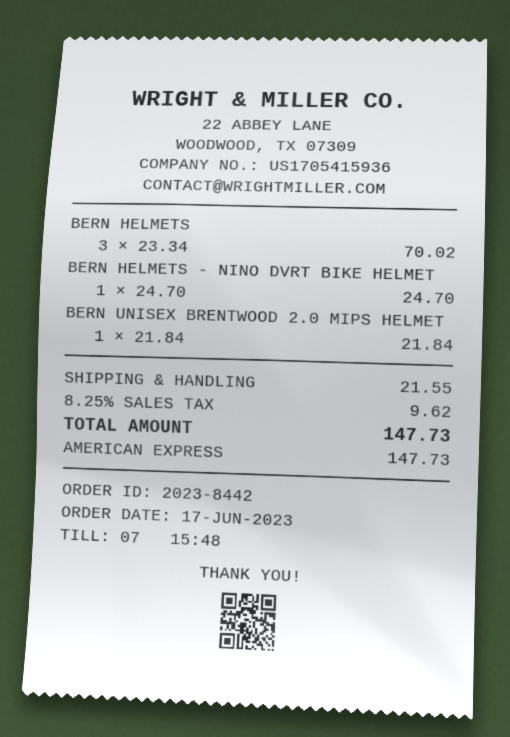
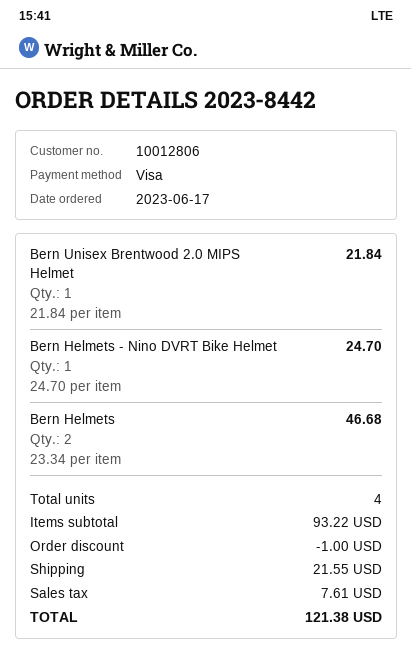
payment method: American Express -> Visa
BERN HELMETS: 3 x 23.34 = 70.02 -> 2 x 23.34 = 46.68
discount: none -> 1.00
tax: 9.62 -> 7.61
total: 147.73 -> 121.38

